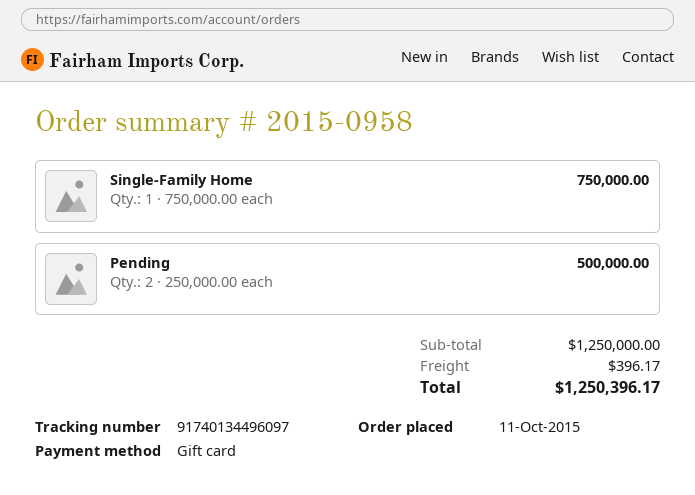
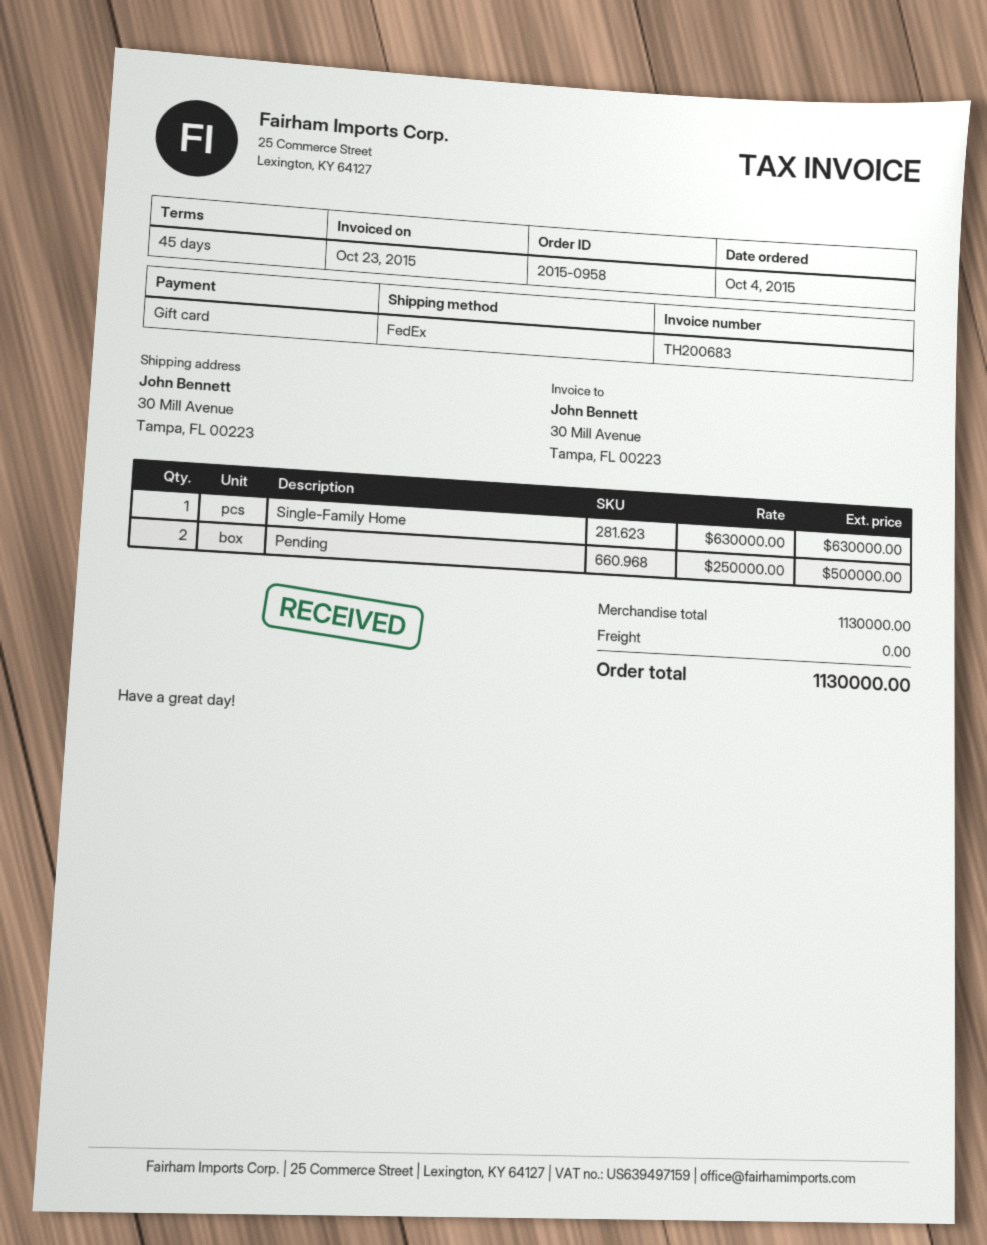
order date: 2015-10-11 -> 2015-10-04
Single-Family Home: 1 x 750000.00 = 750000.00 -> 1 x 630000.00 = 630000.00
subtotal: 1250000.00 -> 1130000.00
shipping: 396.17 -> 0.00
total: 1250396.17 -> 1130000.00

